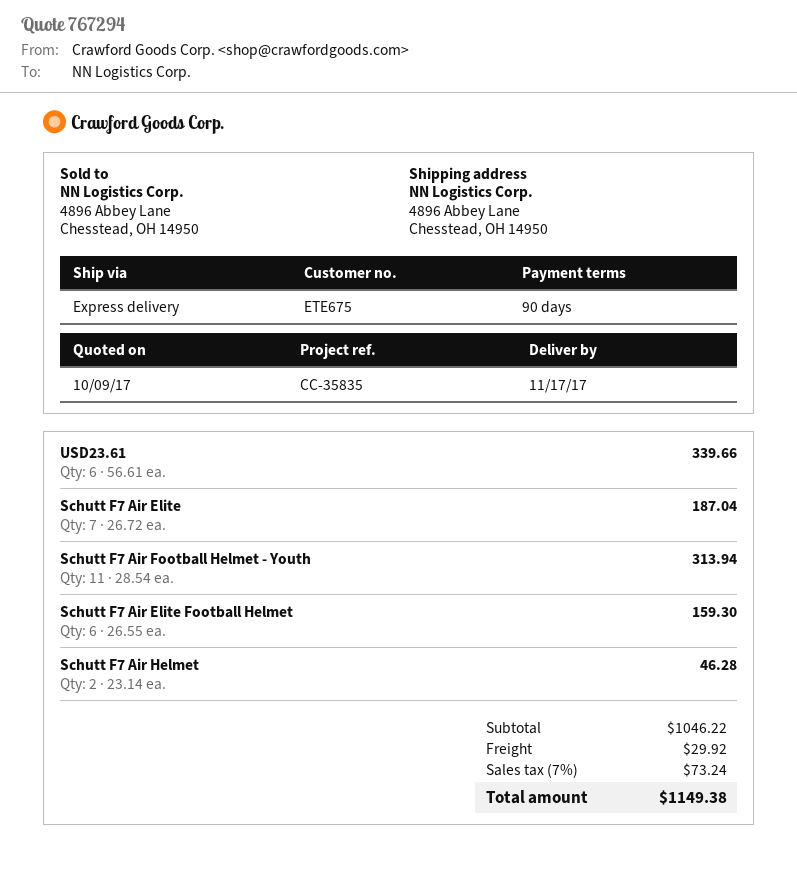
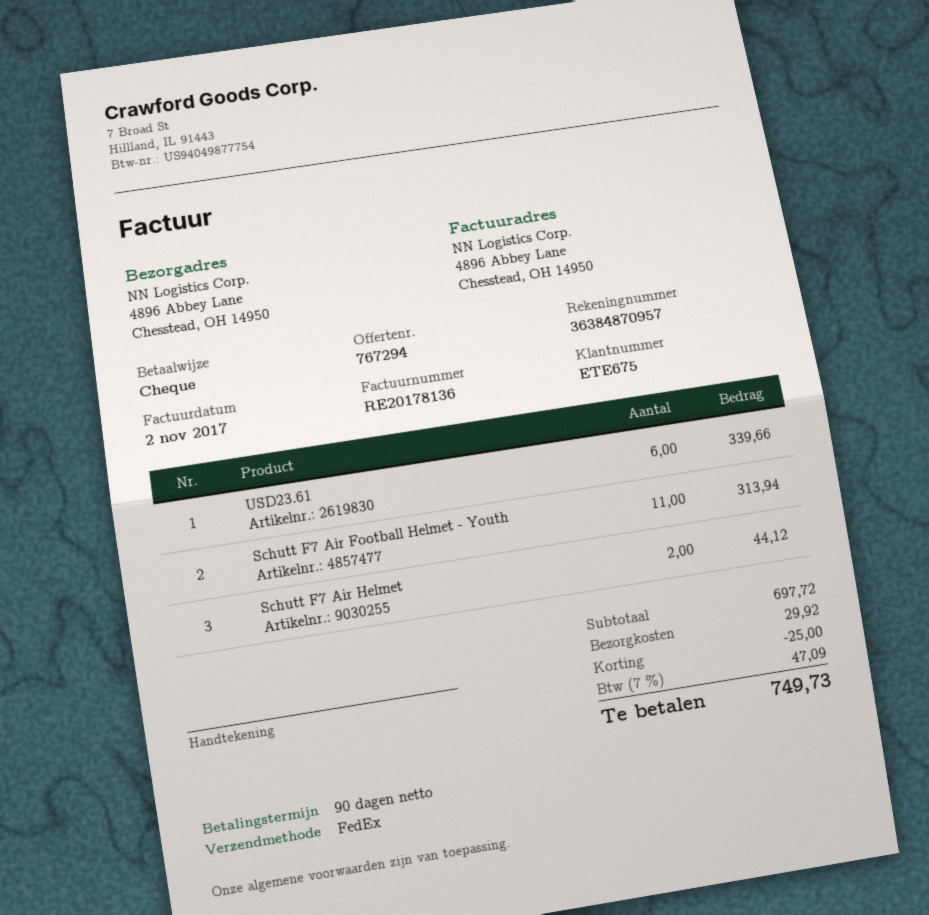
shipping method: express -> FedEx
Schutt F7 Air Elite: 7 for 187.04 -> none
Schutt F7 Air Elite Football Helmet: 6 for 159.30 -> none
Schutt F7 Air Helmet: 2 for 46.28 -> 2 for 44.12
subtotal: 1046.22 -> 697.72
discount: none -> 25.00
tax: 7% = 73.24 -> 7% = 47.09
total: 1149.38 -> 749.73

